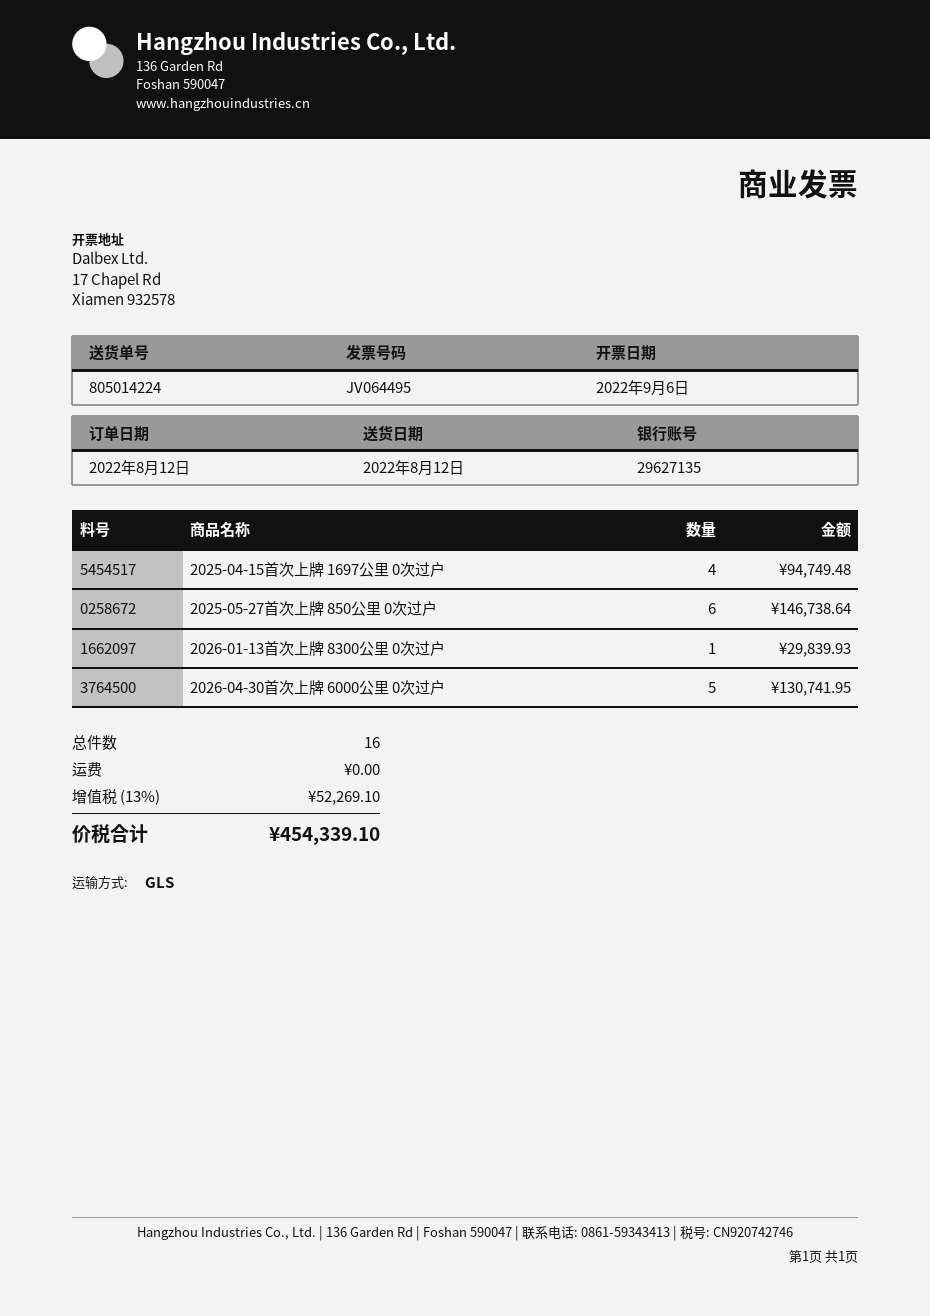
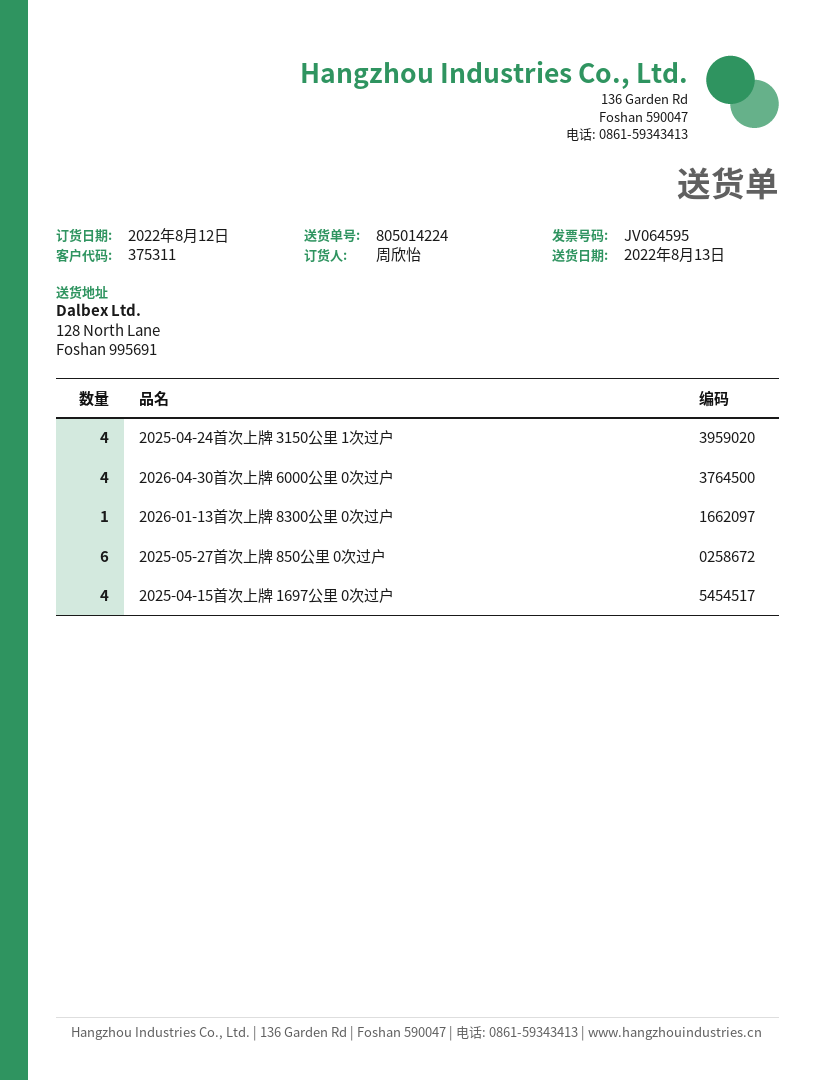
delivery date: 2022-08-12 -> 2022-08-13
invoice number: JV064495 -> JV064595
2026-04-30首次上牌 6000公里 0次过户: 5 -> 4
2025-04-24首次上牌 3150公里 1次过户: none -> 4

